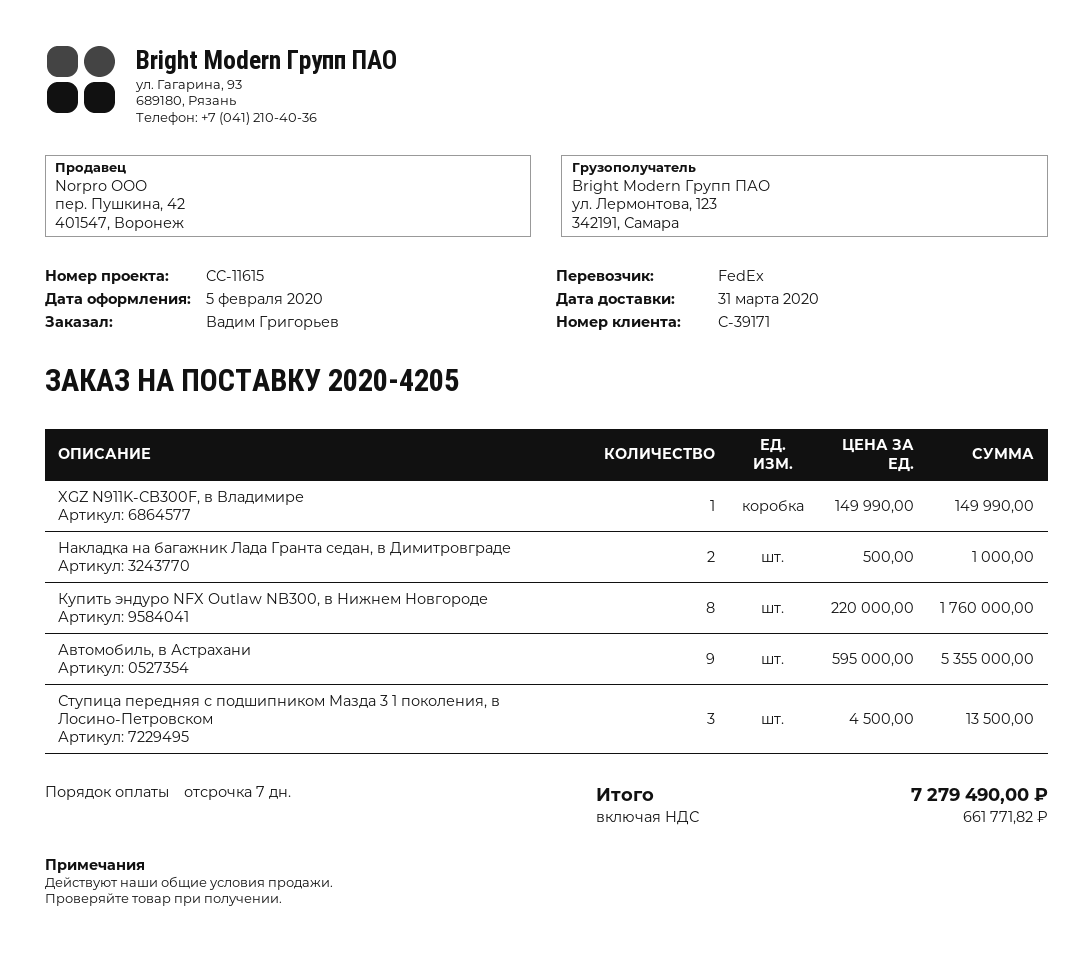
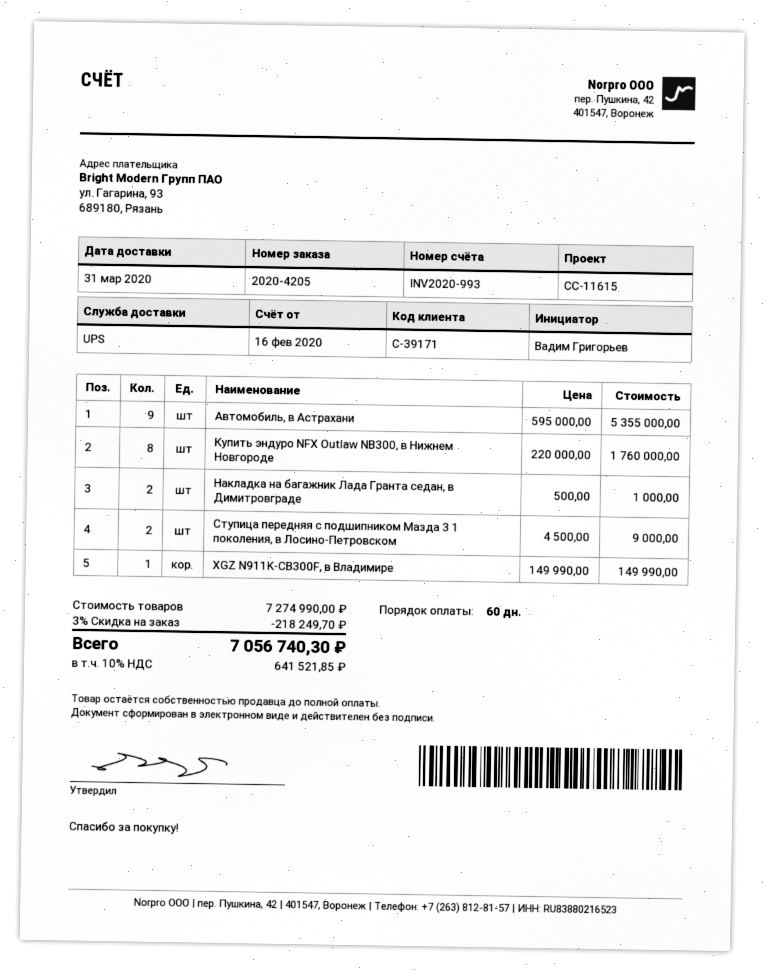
payment terms: 7 days -> 60 days
shipping method: FedEx -> UPS
Ступица передняя с подшипником Мазда 3 1 поколения, в Лосино-Петровском: 3 x 4500.00 = 13500.00 -> 2 x 4500.00 = 9000.00
discount: none -> 3% = 218249.70
tax: 661771.82 -> 641521.85
total: 7279490.00 -> 7056740.30

